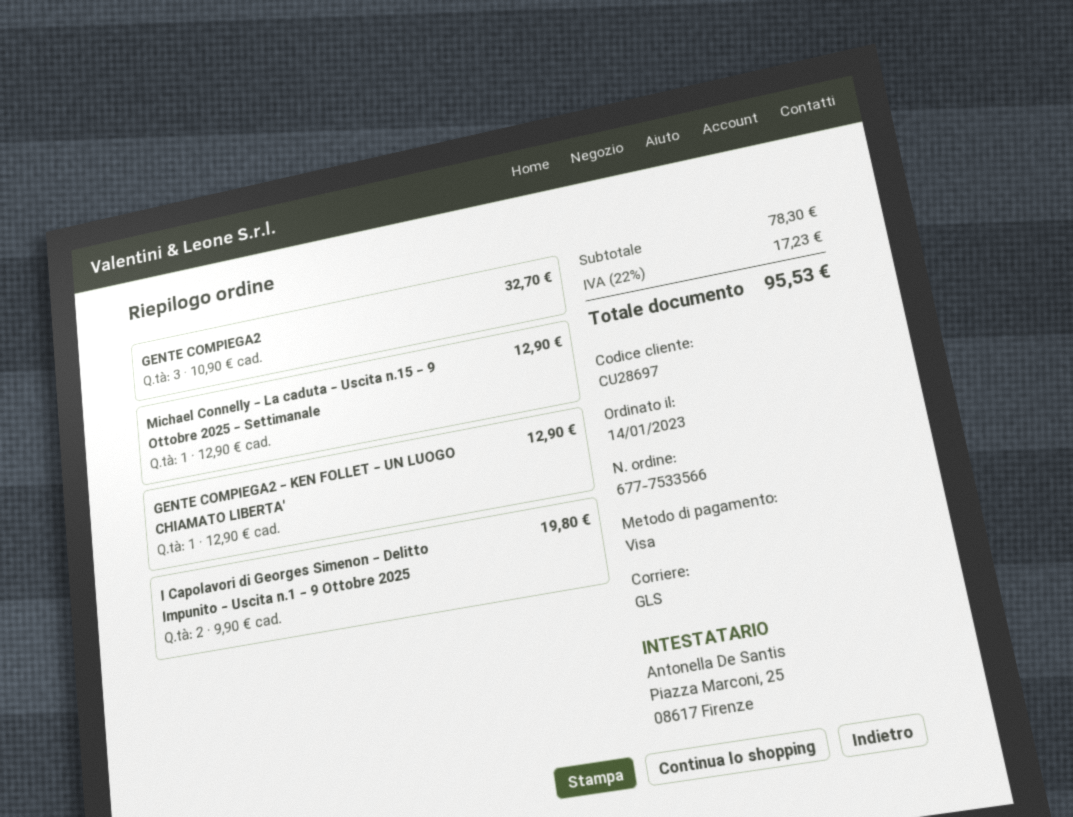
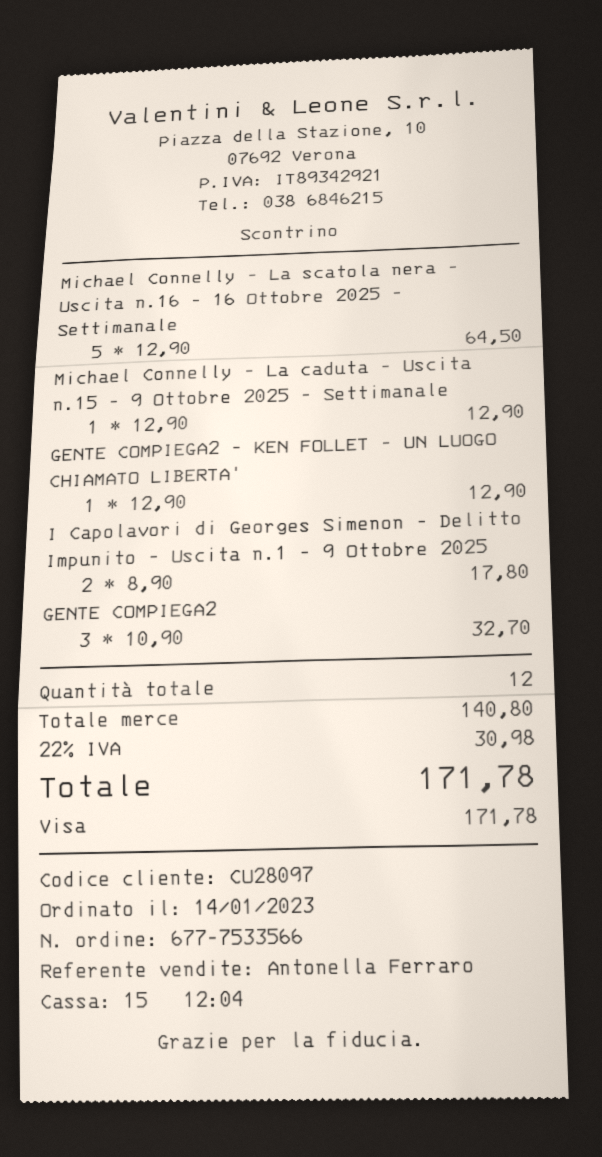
customer number: CU28697 -> CU28097
I Capolavori di Georges Simenon - Delitto Impunito - Uscita n.1 - 9 Ottobre 2025: 2 x 9.90 = 19.80 -> 2 x 8.90 = 17.80
Michael Connelly - La scatola nera - Uscita n.16 - 16 Ottobre 2025 - Settimanale: none -> 5 x 12.90 = 64.50
subtotal: 78.30 -> 140.80
tax: 22% = 17.23 -> 22% = 30.98
total: 95.53 -> 171.78

